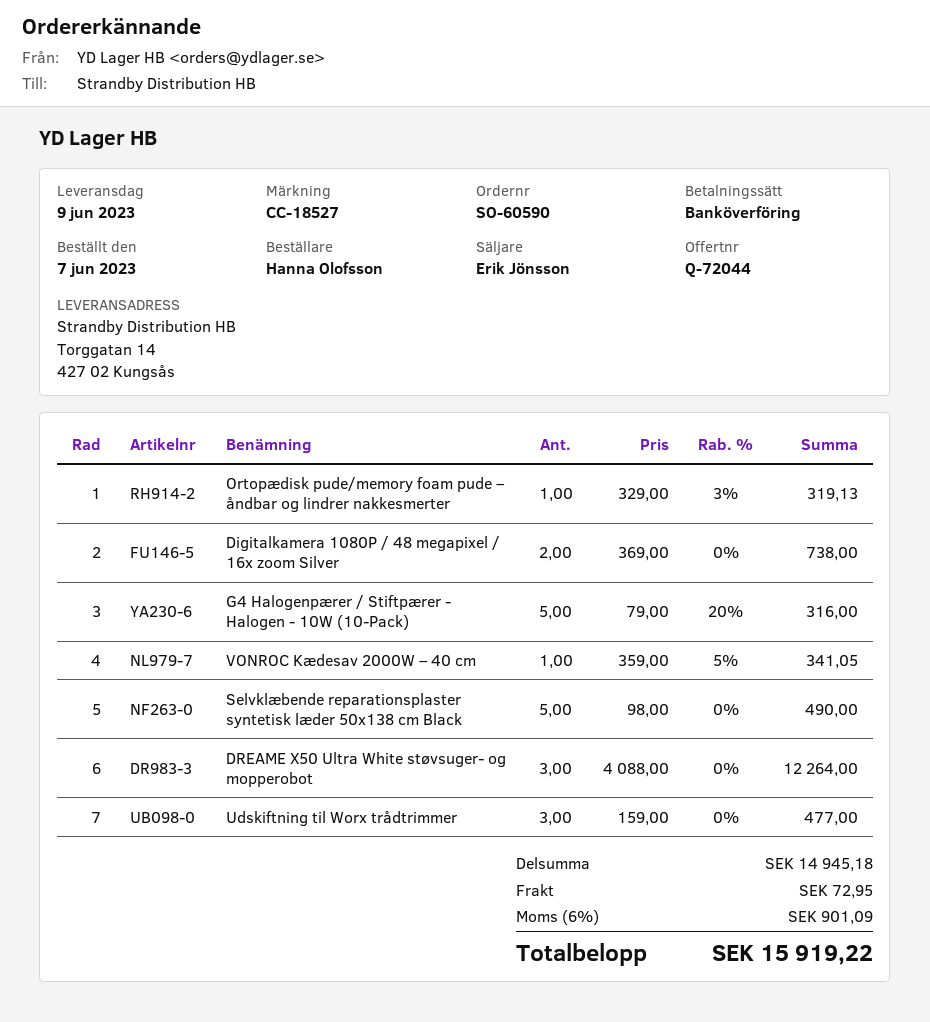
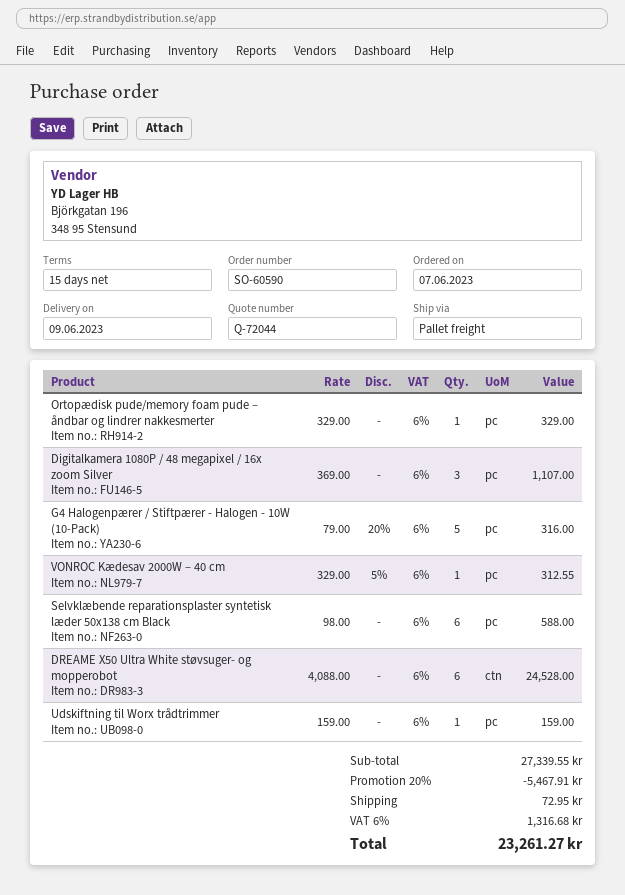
Ortopædisk pude/memory foam pude – åndbar og lindrer nakkesmerter: 1 x 329.00 - 3% = 319.13 -> 1 x 329.00 = 329.00
Digitalkamera 1080P / 48 megapixel / 16x zoom Silver: 2 x 369.00 = 738.00 -> 3 x 369.00 = 1107.00
VONROC Kædesav 2000W – 40 cm: 1 x 359.00 - 5% = 341.05 -> 1 x 329.00 - 5% = 312.55
Selvklæbende reparationsplaster syntetisk læder 50x138 cm Black: 5 x 98.00 = 490.00 -> 6 x 98.00 = 588.00
DREAME X50 Ultra White støvsuger- og mopperobot: 3 x 4088.00 = 12264.00 -> 6 x 4088.00 = 24528.00
Udskiftning til Worx trådtrimmer: 3 x 159.00 = 477.00 -> 1 x 159.00 = 159.00
subtotal: 14945.18 -> 27339.55
discount: none -> 20% = 5467.91
tax: 6% = 901.09 -> 6% = 1316.68
total: 15919.22 -> 23261.27

